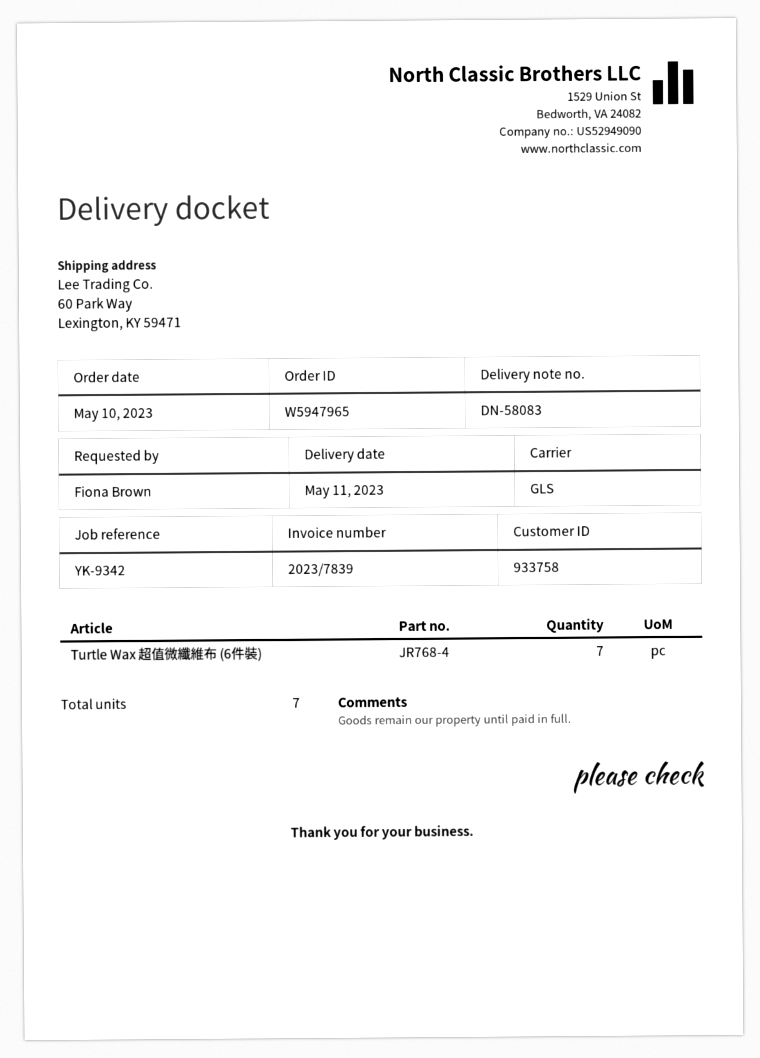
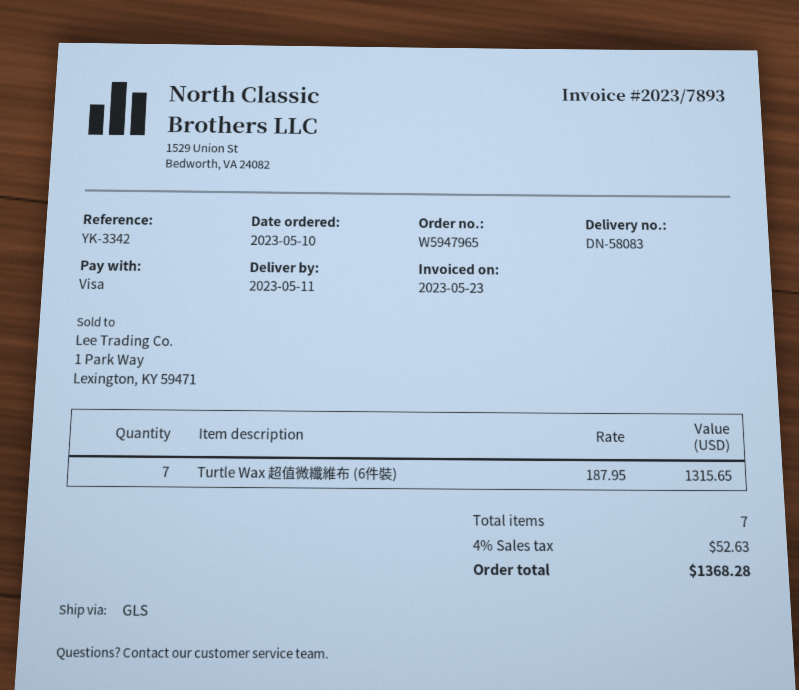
invoice number: 2023/7839 -> 2023/7893
reference: YK-9342 -> YK-3342

